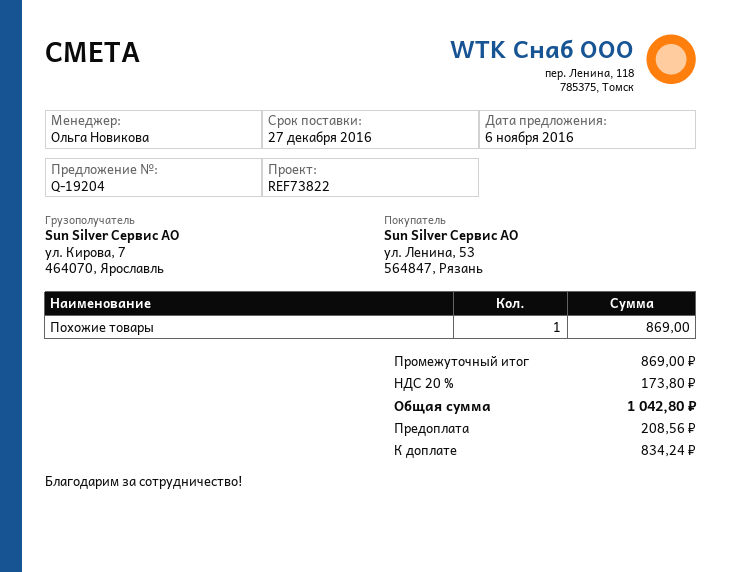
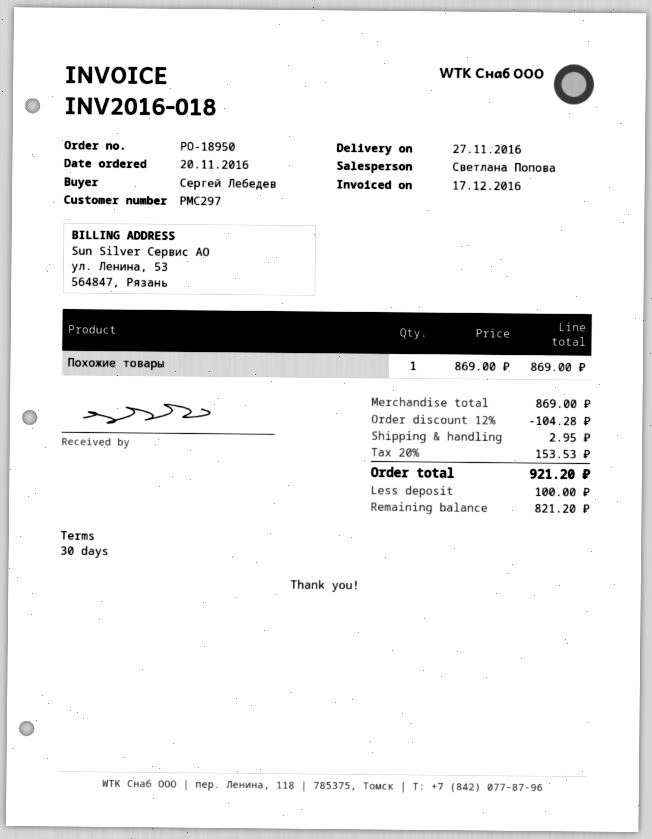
delivery date: 2016-12-27 -> 2016-11-27
sales rep: Ольга Новикова -> Светлана Попова
discount: none -> 12% = 104.28
shipping: none -> 2.95
tax: 20% = 173.80 -> 20% = 153.53
total: 1042.80 -> 921.20
deposit: 208.56 -> 100.00
balance: 834.24 -> 821.20

